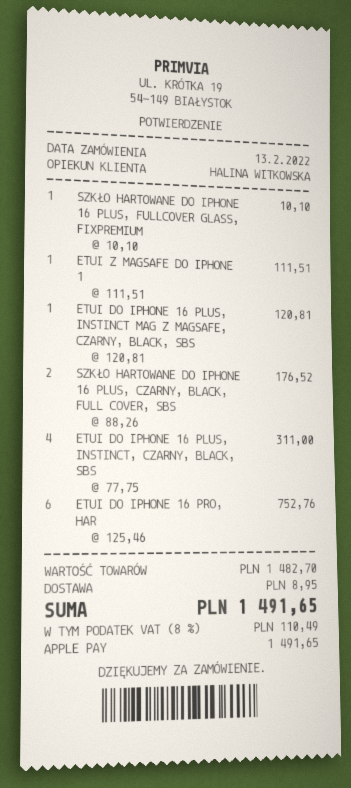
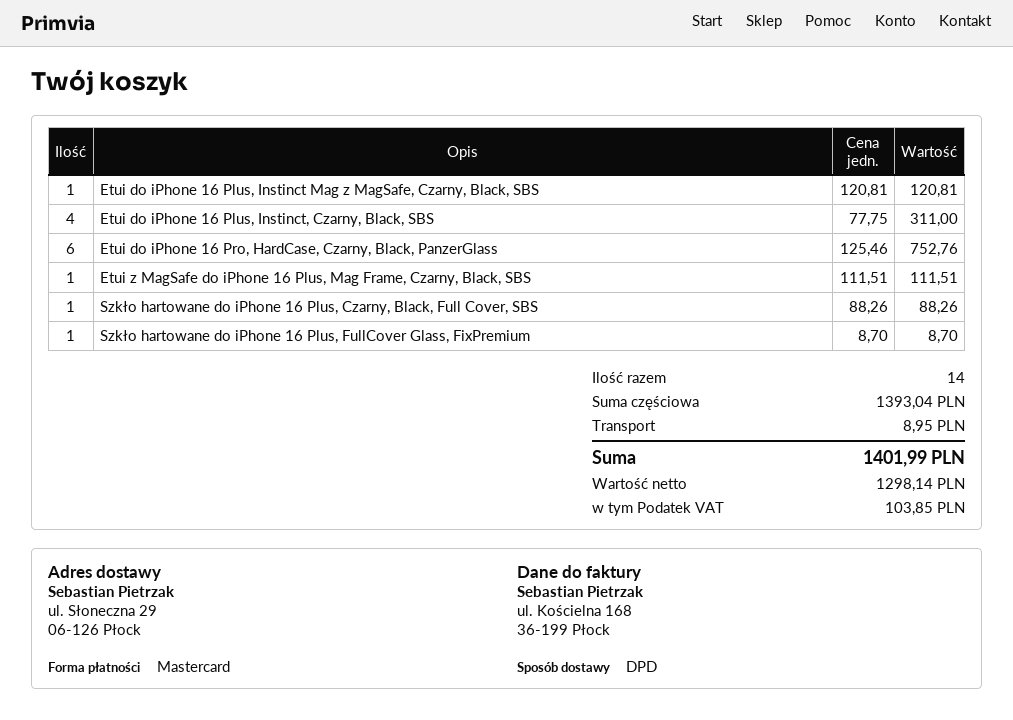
payment method: Apple Pay -> Mastercard
SZKŁO HARTOWANE DO IPHONE 16 PLUS, FULLCOVER GLASS, FIXPREMIUM: 1 x 10.10 = 10.10 -> 1 x 8.70 = 8.70
SZKŁO HARTOWANE DO IPHONE 16 PLUS, CZARNY, BLACK, FULL COVER, SBS: 2 x 88.26 = 176.52 -> 1 x 88.26 = 88.26
subtotal: 1482.70 -> 1393.04
tax: 110.49 -> 103.85
total: 1491.65 -> 1401.99

